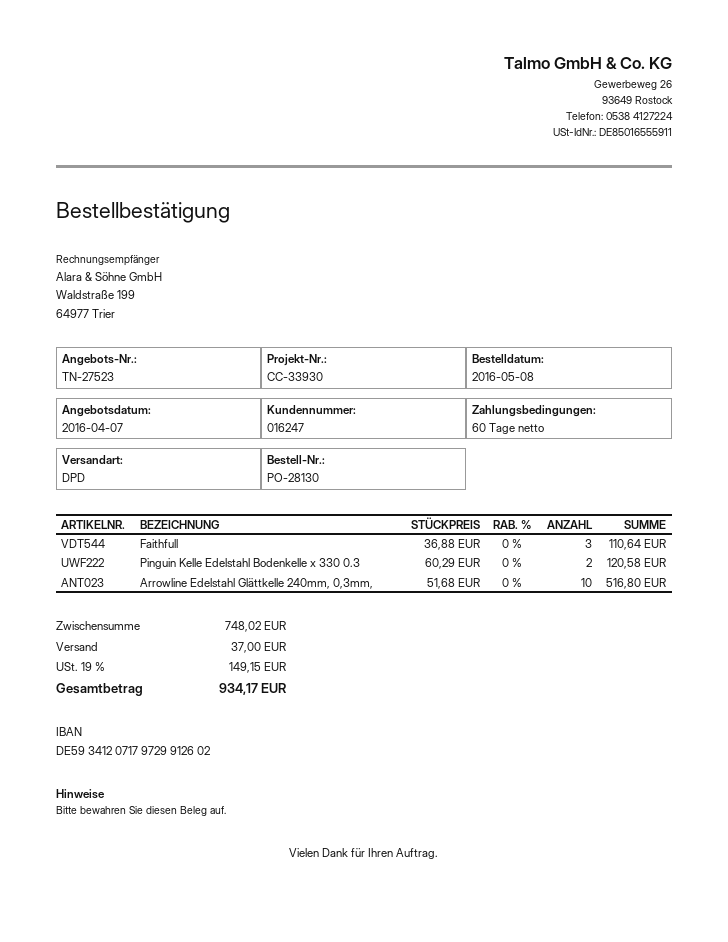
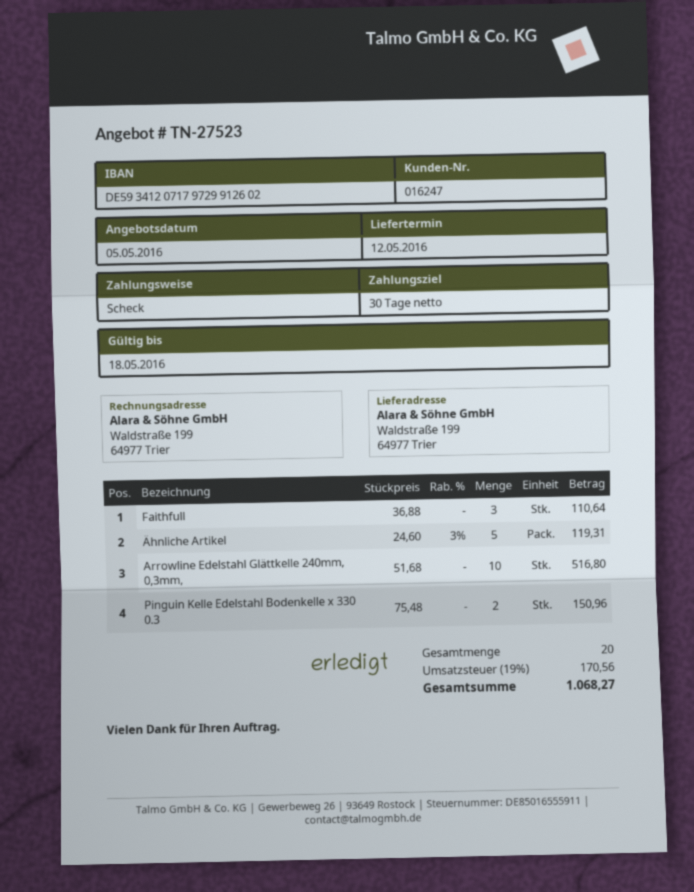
quote date: 2016-04-07 -> 2016-05-05
payment terms: 60 days -> 30 days
Pinguin Kelle Edelstahl Bodenkelle x 330 0.3: 2 x 60.29 = 120.58 -> 2 x 75.48 = 150.96
Ähnliche Artikel: none -> 5 x 24.60 - 3% = 119.31
shipping: 37.00 -> none
tax: 19% = 149.15 -> 19% = 170.56
total: 934.17 -> 1068.27

